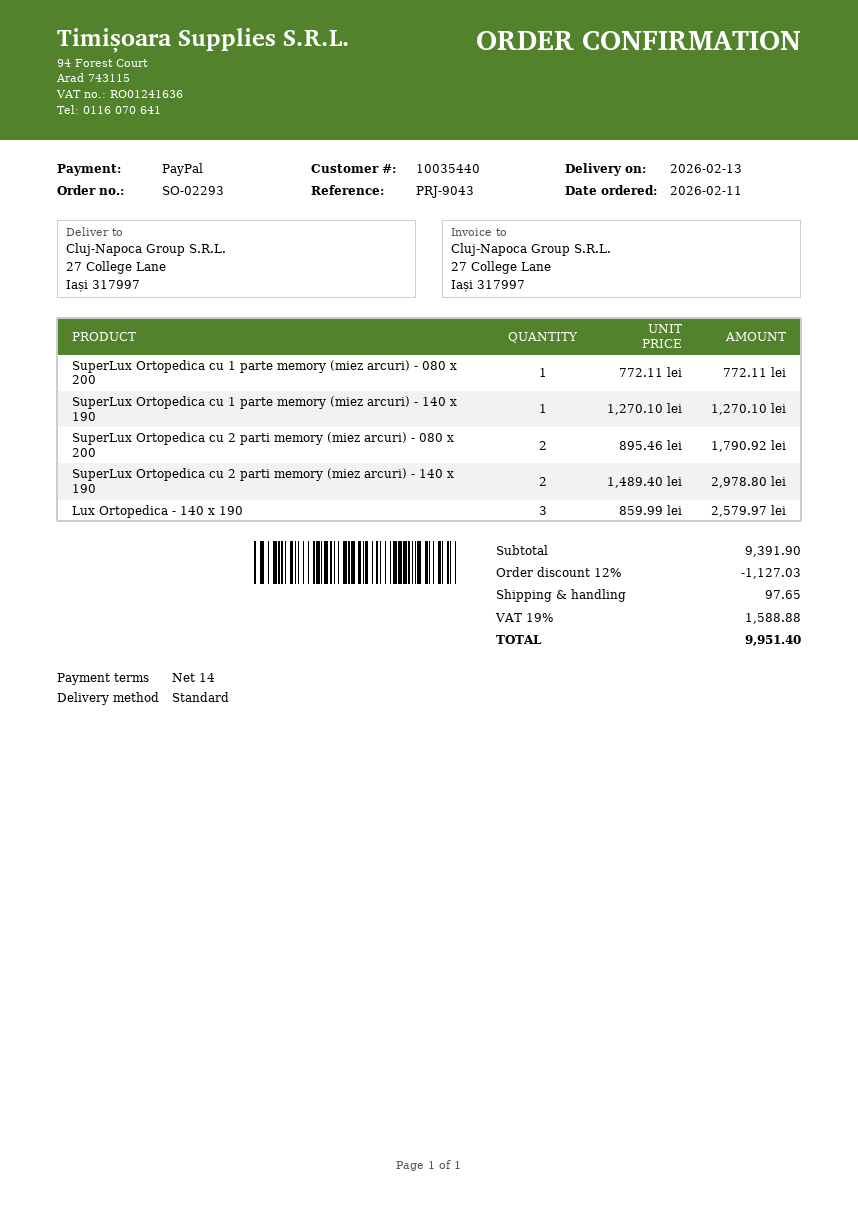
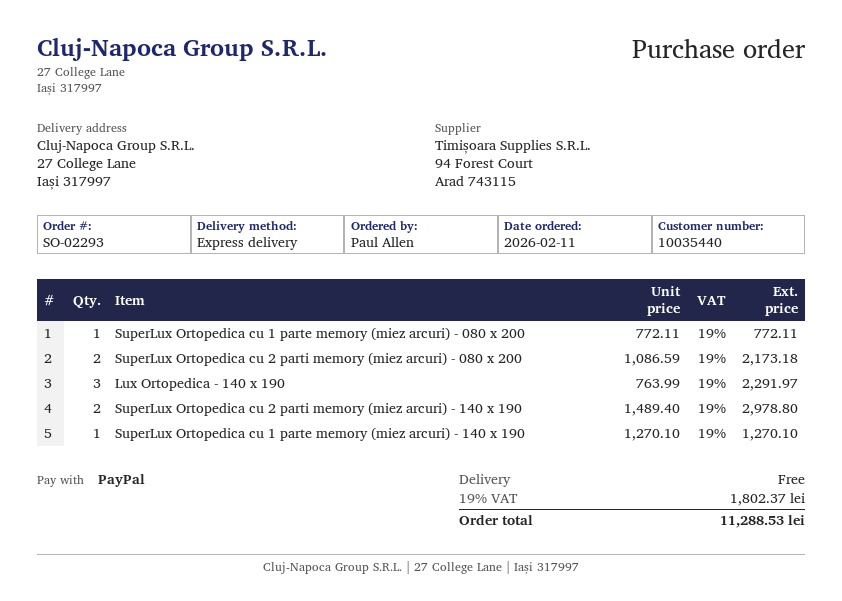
shipping method: standard -> express
SuperLux Ortopedica cu 2 parti memory (miez arcuri) - 080 x 200: 2 x 895.46 = 1790.92 -> 2 x 1086.59 = 2173.18
Lux Ortopedica - 140 x 190: 3 x 859.99 = 2579.97 -> 3 x 763.99 = 2291.97
discount: 12% = 1127.03 -> none
shipping: 97.65 -> 0.00
tax: 19% = 1588.88 -> 19% = 1802.37
total: 9951.40 -> 11288.53

